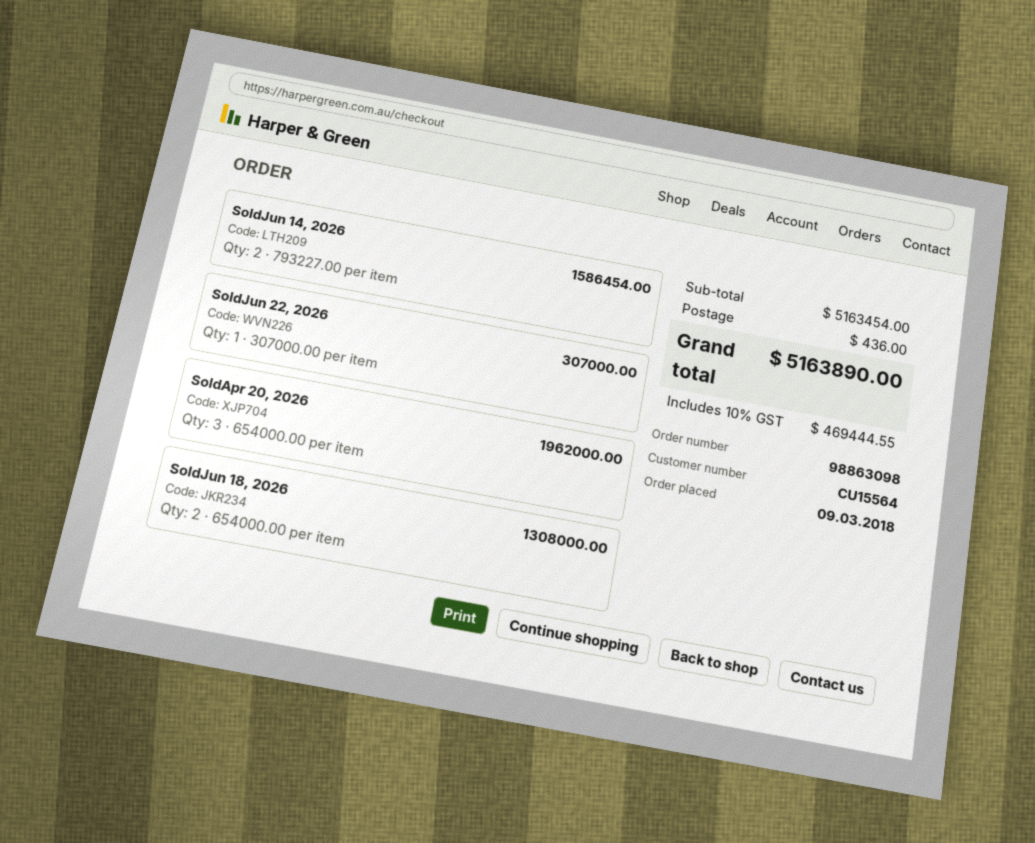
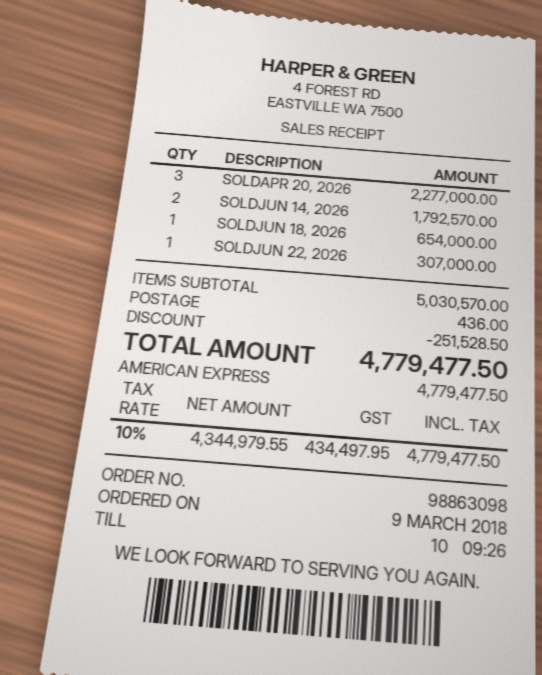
SoldJun 14, 2026: 2 for 1586454.00 -> 2 for 1792570.00
SoldApr 20, 2026: 3 for 1962000.00 -> 3 for 2277000.00
SoldJun 18, 2026: 2 for 1308000.00 -> 1 for 654000.00
subtotal: 5163454.00 -> 5030570.00
discount: none -> 251528.50
tax: 10% = 469444.55 -> 10% = 434497.95
total: 5163890.00 -> 4779477.50

